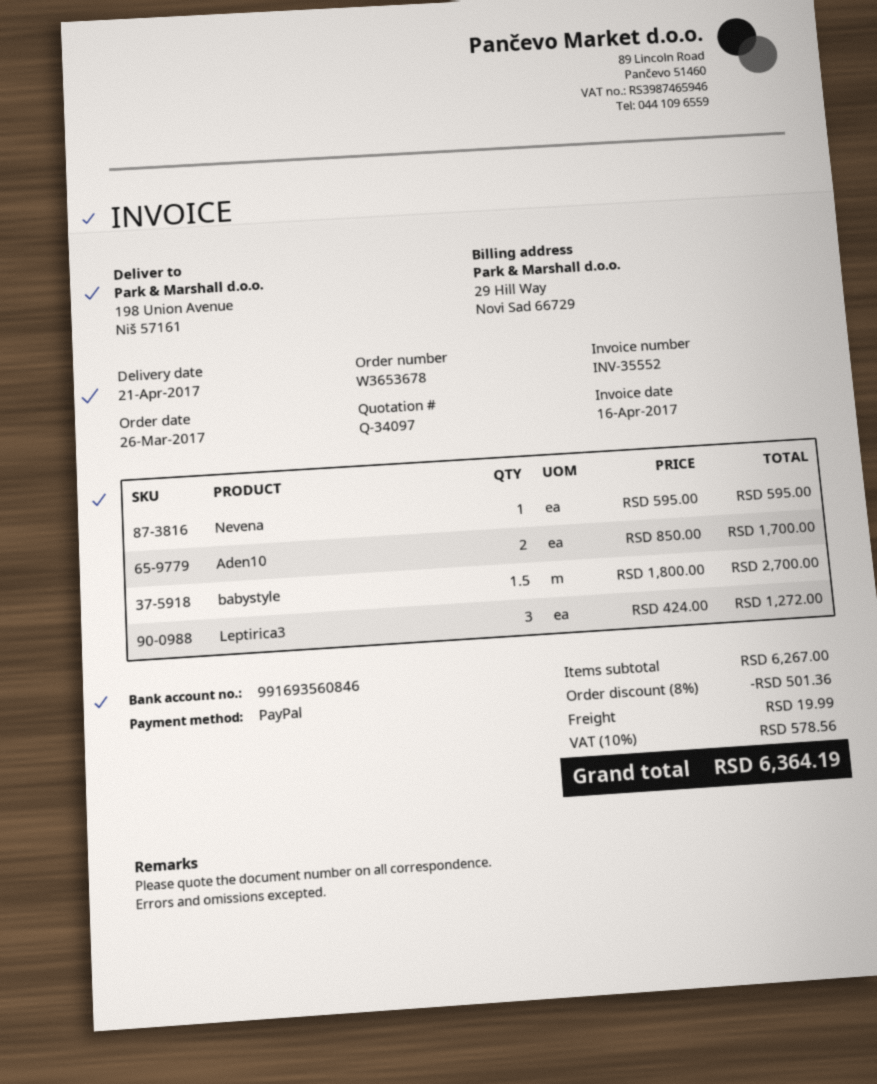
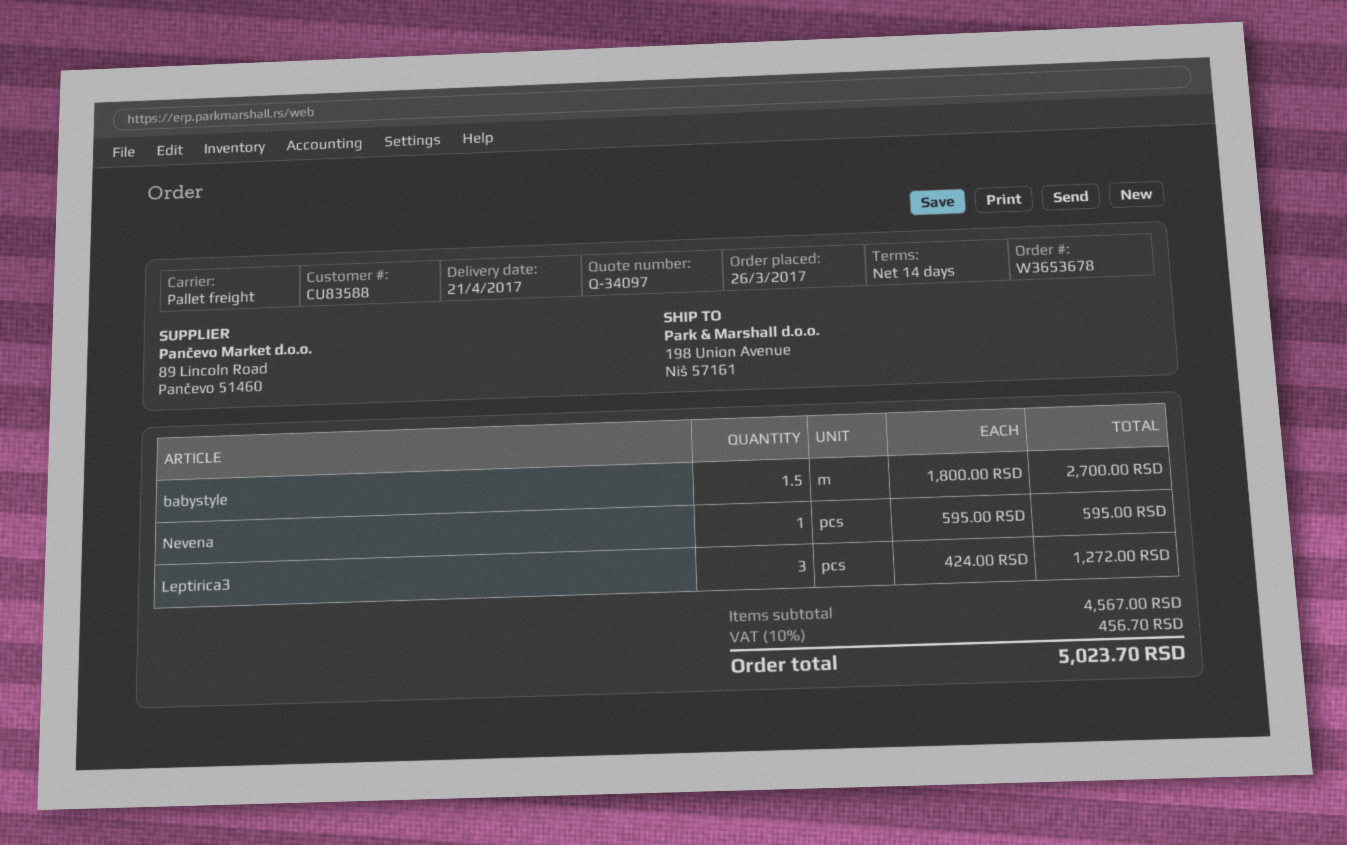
Aden10: 2 x 850.00 = 1700.00 -> none
subtotal: 6267.00 -> 4567.00
discount: 8% = 501.36 -> none
shipping: 19.99 -> none
tax: 10% = 578.56 -> 10% = 456.70
total: 6364.19 -> 5023.70

